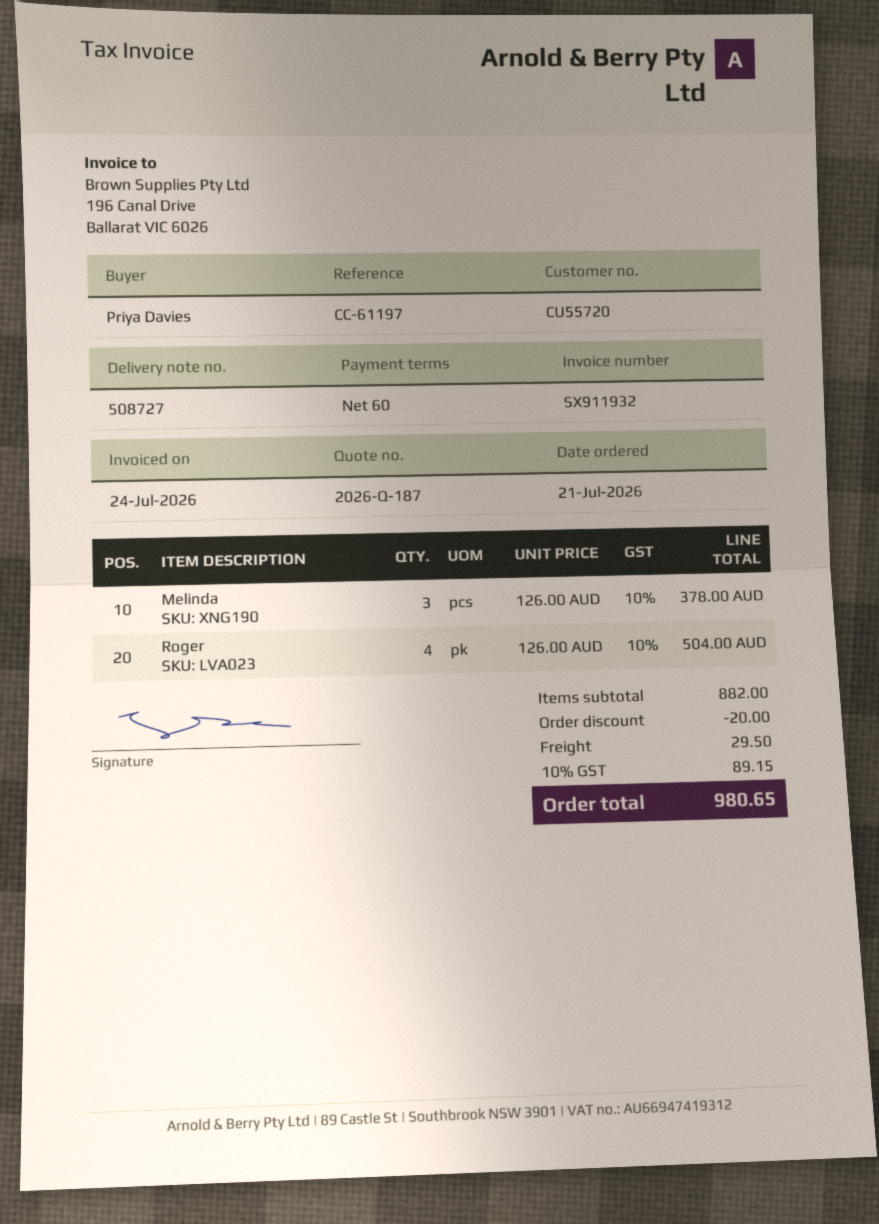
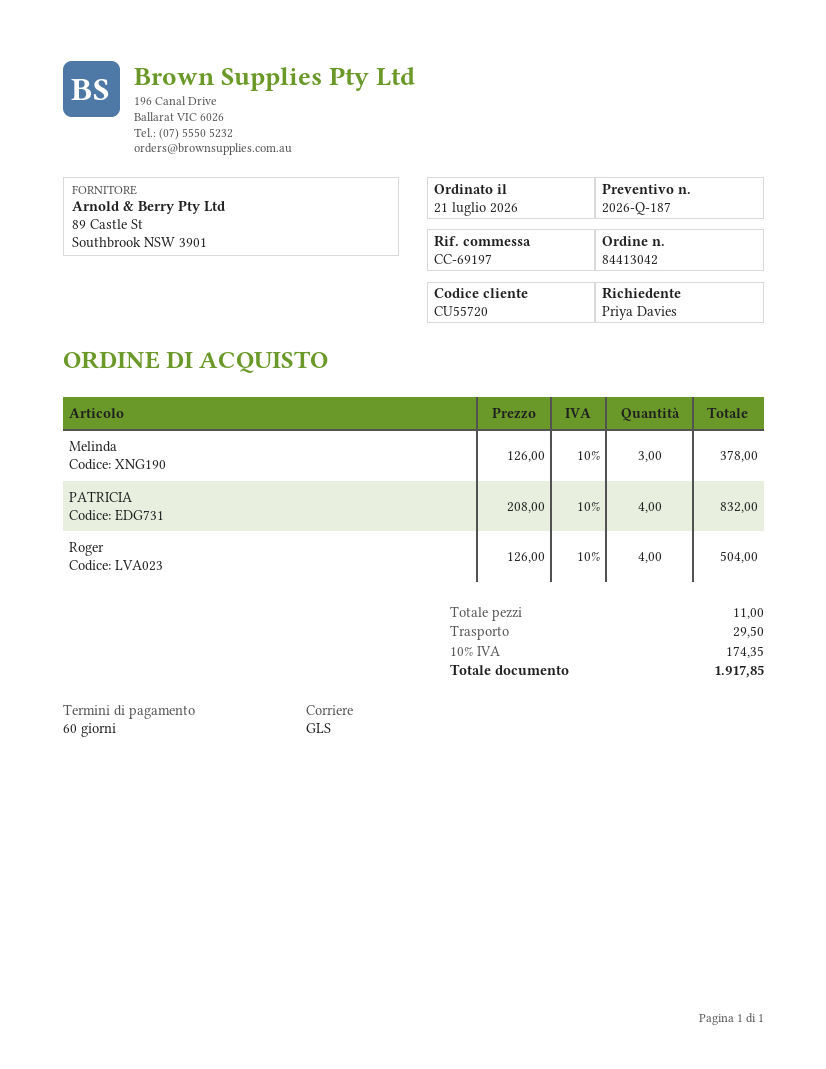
reference: CC-61197 -> CC-69197
PATRICIA: none -> 4 x 208.00 = 832.00
discount: 20.00 -> none
tax: 10% = 89.15 -> 10% = 174.35
total: 980.65 -> 1917.85

